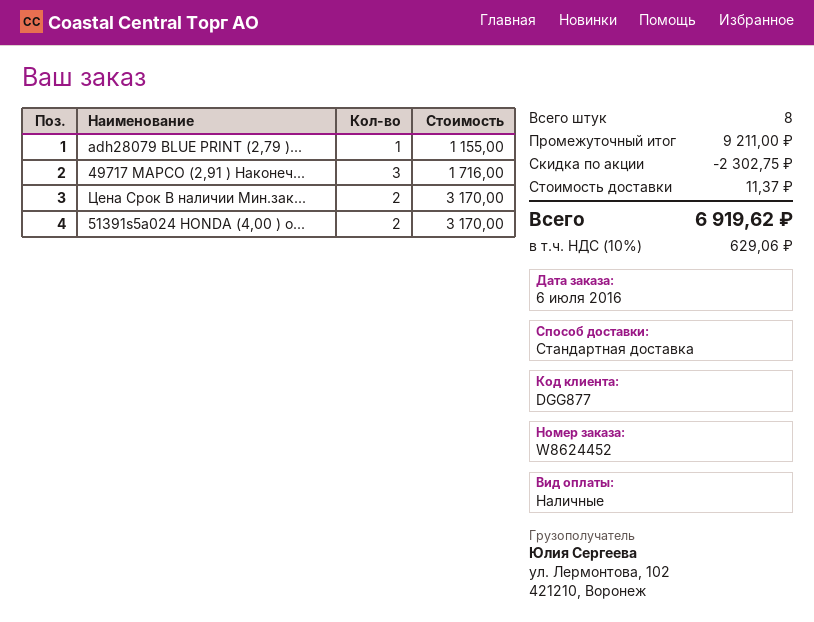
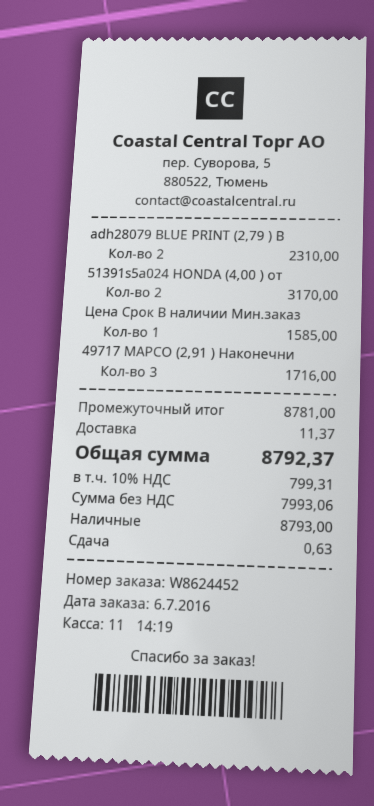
adh28079 BLUE PRINT (2,79 )...: 1 for 1155.00 -> 2 for 2310.00
Цена Срок В наличии Мин.зак...: 2 for 3170.00 -> 1 for 1585.00
subtotal: 9211.00 -> 8781.00
discount: 2302.75 -> none
tax: 10% = 629.06 -> 10% = 799.31
total: 6919.62 -> 8792.37

